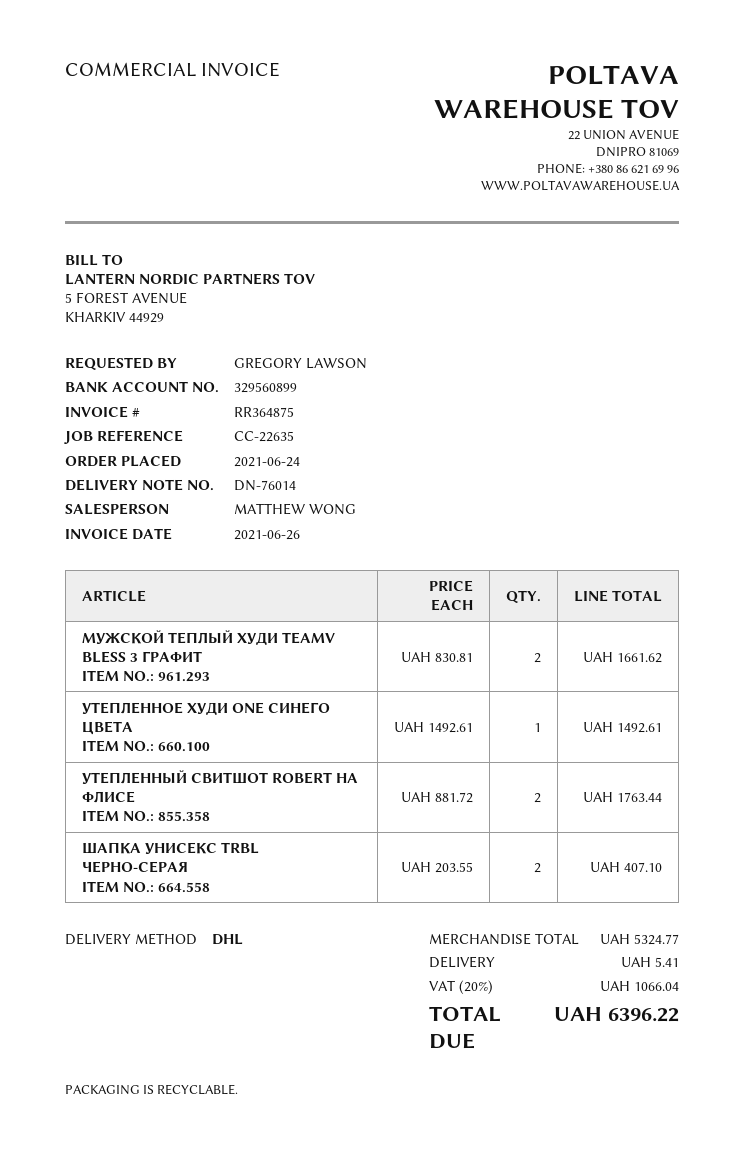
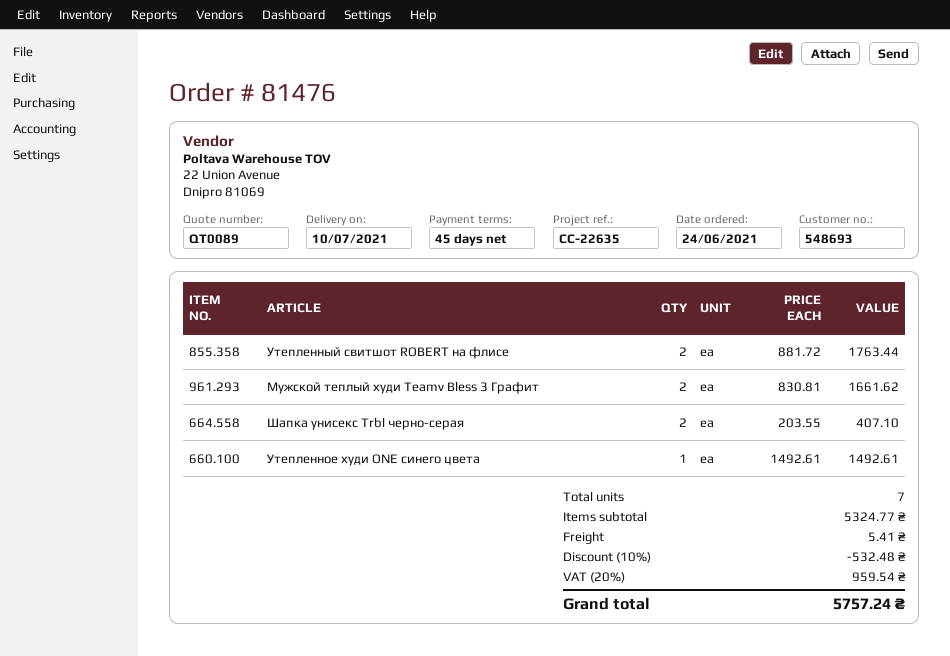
discount: none -> 10% = 532.48
tax: 20% = 1066.04 -> 20% = 959.54
total: 6396.22 -> 5757.24

